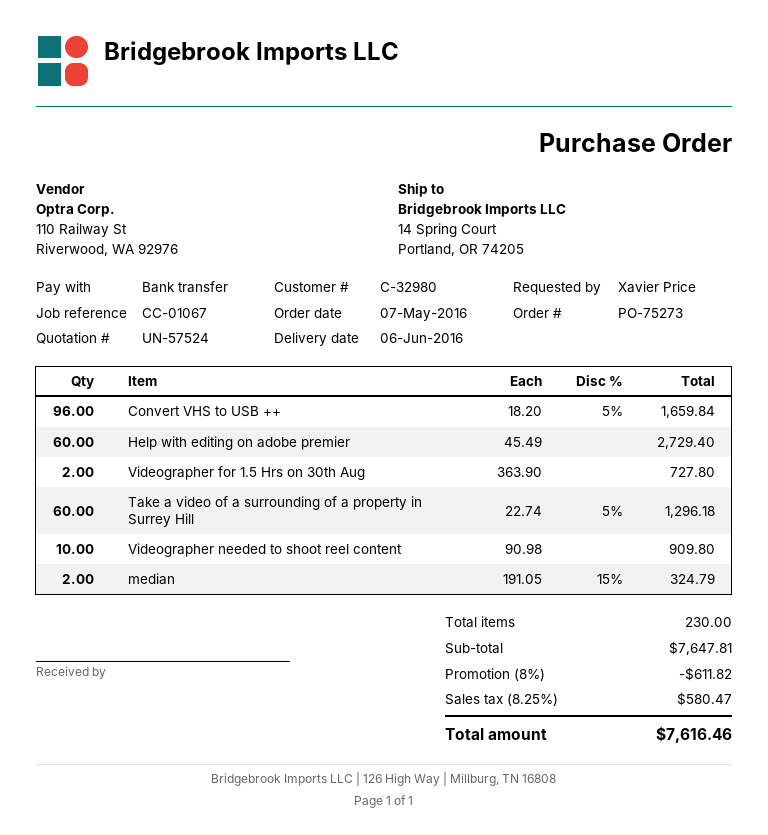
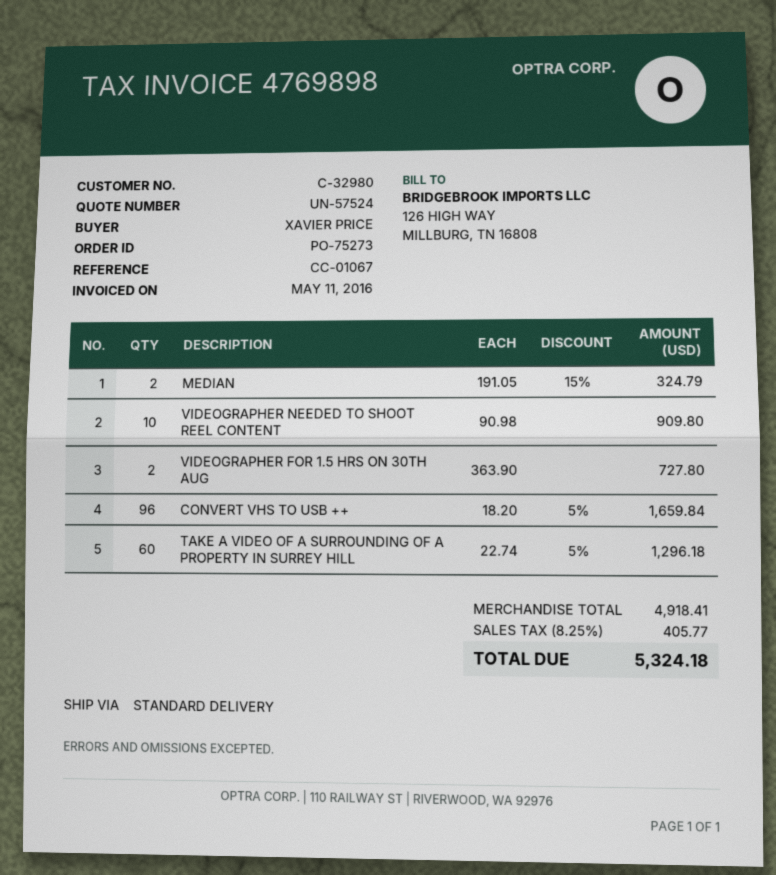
Help with editing on adobe premier: 60 x 45.49 = 2729.40 -> none
subtotal: 7647.81 -> 4918.41
discount: 8% = 611.82 -> none
tax: 8.25% = 580.47 -> 8.25% = 405.77
total: 7616.46 -> 5324.18

